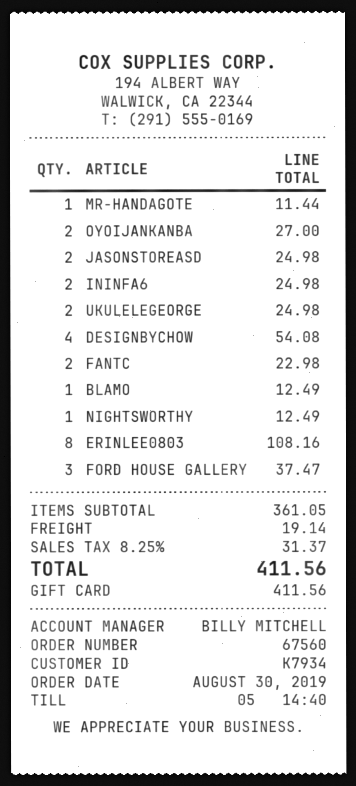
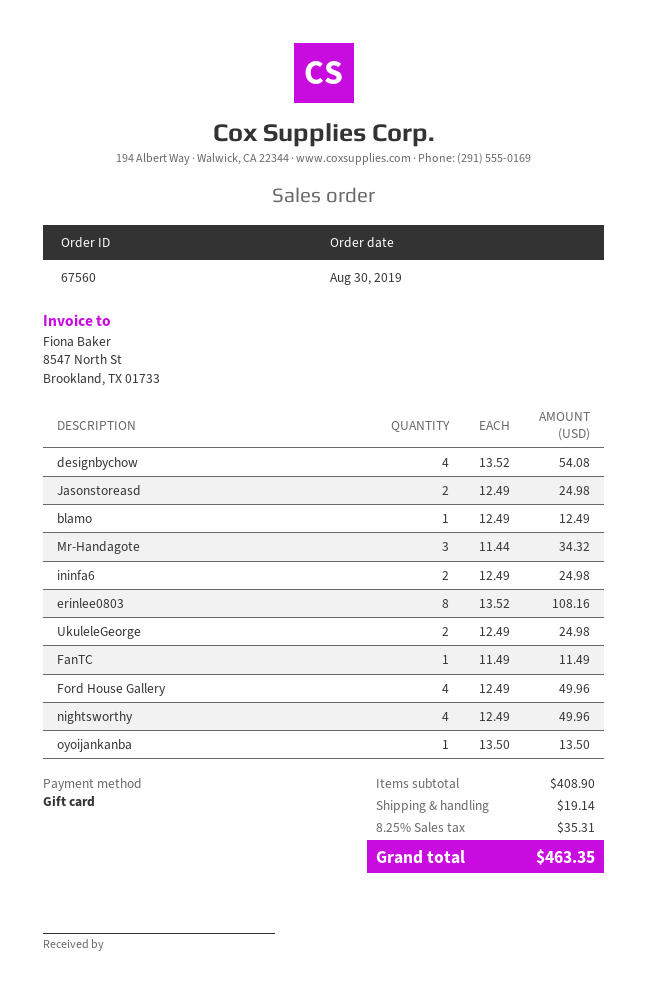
MR-HANDAGOTE: 1 for 11.44 -> 3 for 34.32
OYOIJANKANBA: 2 for 27.00 -> 1 for 13.50
FANTC: 2 for 22.98 -> 1 for 11.49
NIGHTSWORTHY: 1 for 12.49 -> 4 for 49.96
FORD HOUSE GALLERY: 3 for 37.47 -> 4 for 49.96
subtotal: 361.05 -> 408.90
tax: 8.25% = 31.37 -> 8.25% = 35.31
total: 411.56 -> 463.35

